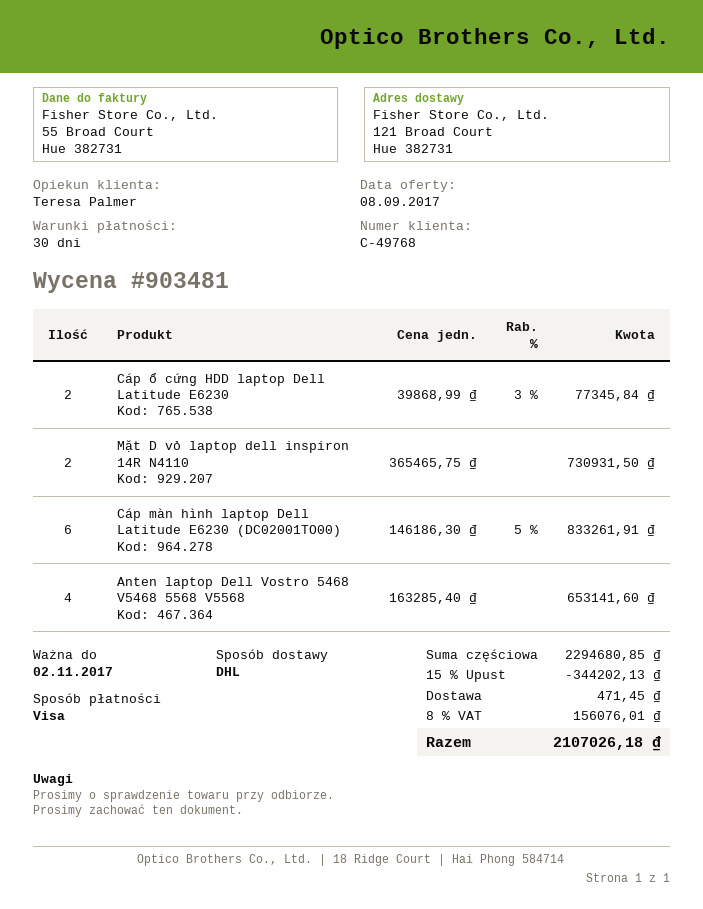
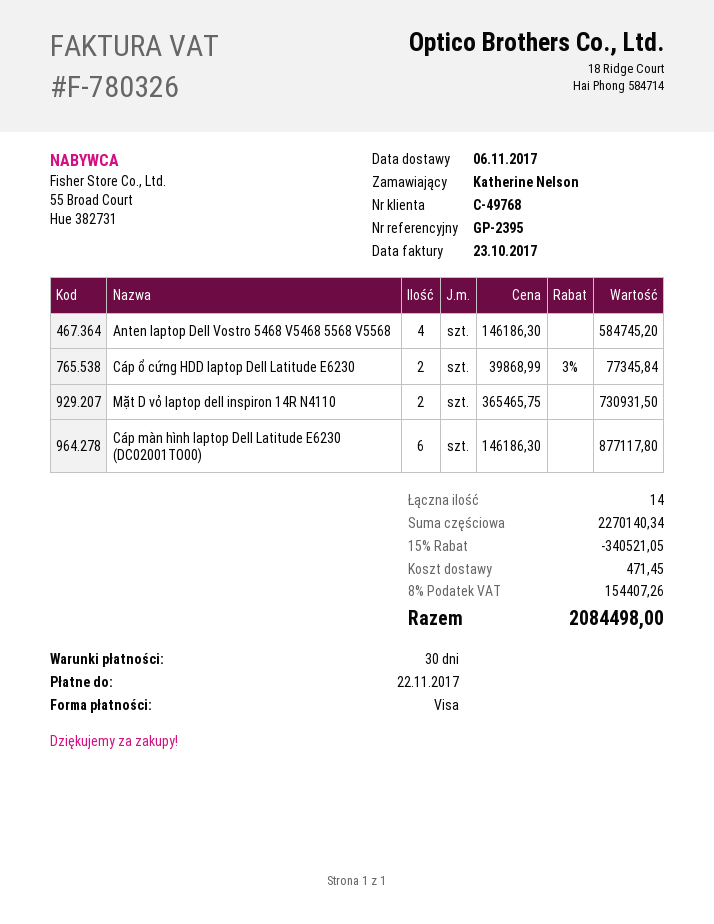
Cáp màn hình laptop Dell Latitude E6230 (DC02001TO00): 6 x 146186.30 - 5% = 833261.91 -> 6 x 146186.30 = 877117.80
Anten laptop Dell Vostro 5468 V5468 5568 V5568: 4 x 163285.40 = 653141.60 -> 4 x 146186.30 = 584745.20
subtotal: 2294680.85 -> 2270140.34
discount: 15% = 344202.13 -> 15% = 340521.05
tax: 8% = 156076.01 -> 8% = 154407.26
total: 2107026.18 -> 2084498.00

